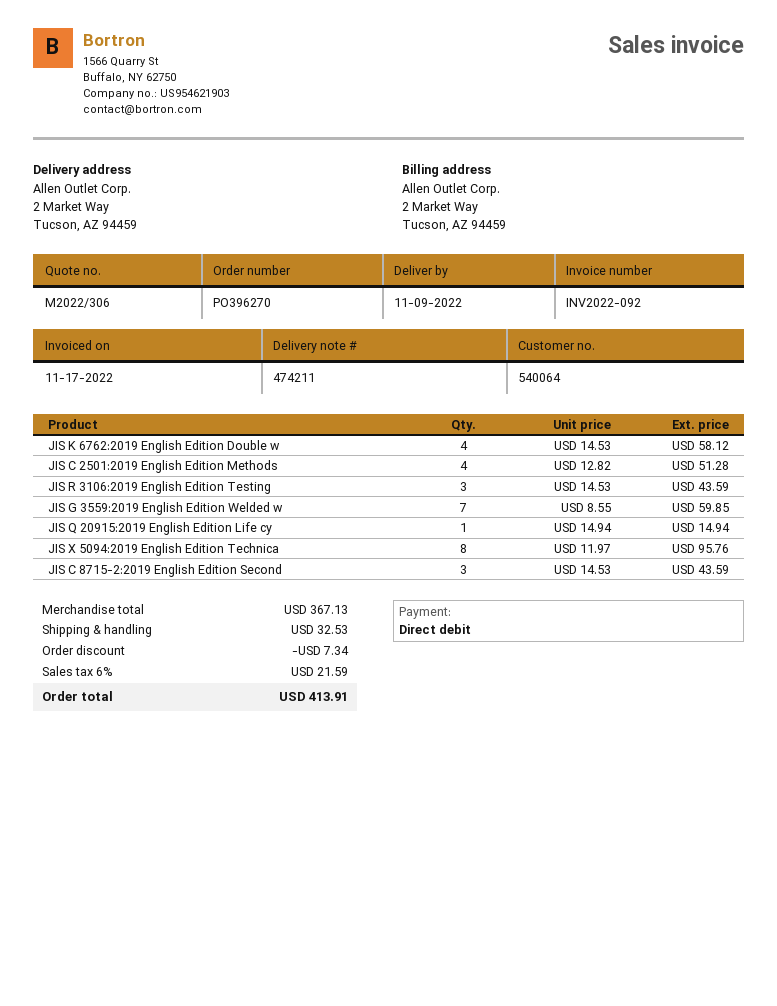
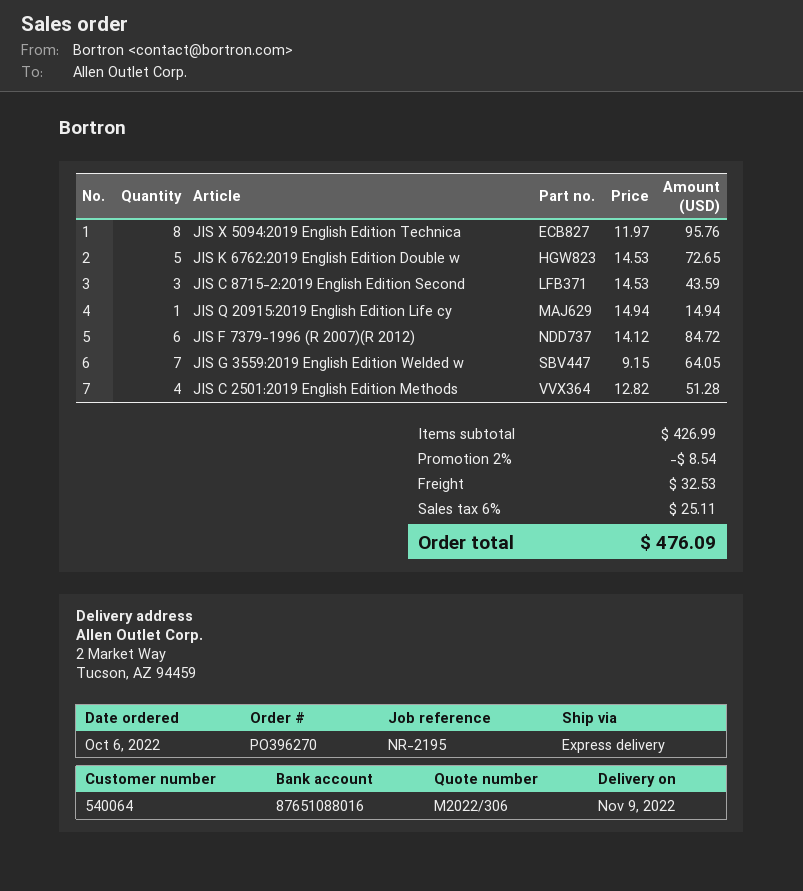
JIS K 6762:2019 English Edition Double w: 4 x 14.53 = 58.12 -> 5 x 14.53 = 72.65
JIS R 3106:2019 English Edition Testing: 3 x 14.53 = 43.59 -> none
JIS G 3559:2019 English Edition Welded w: 7 x 8.55 = 59.85 -> 7 x 9.15 = 64.05
JIS F 7379-1996 (R 2007)(R 2012): none -> 6 x 14.12 = 84.72
subtotal: 367.13 -> 426.99
discount: 7.34 -> 8.54
tax: 6% = 21.59 -> 6% = 25.11
total: 413.91 -> 476.09

